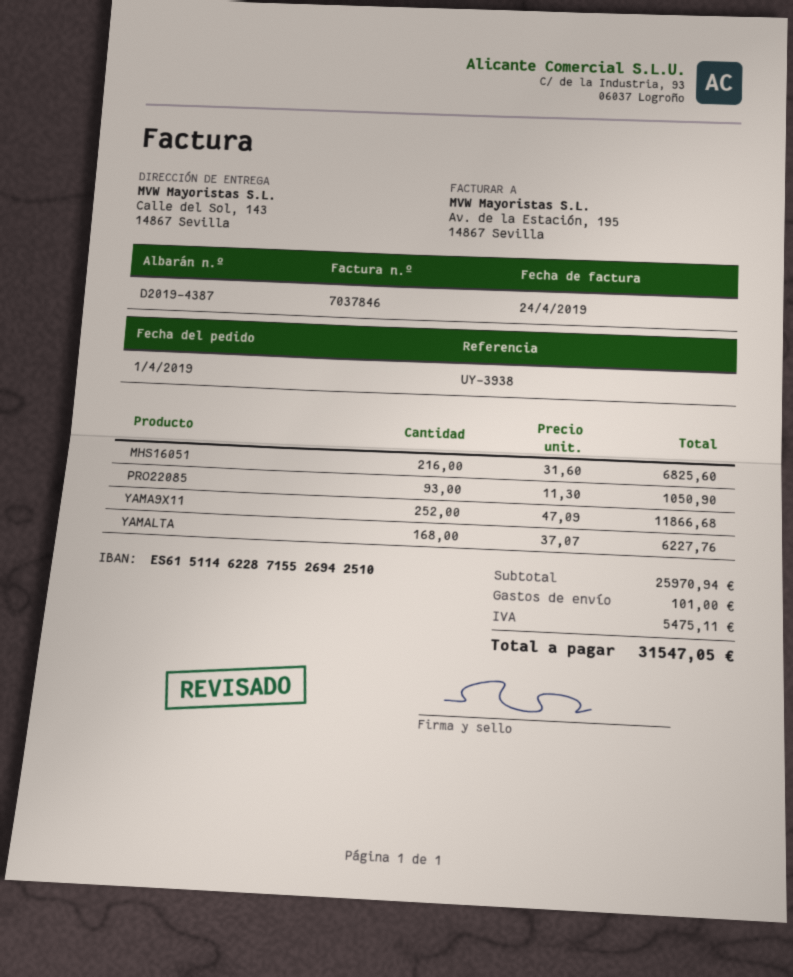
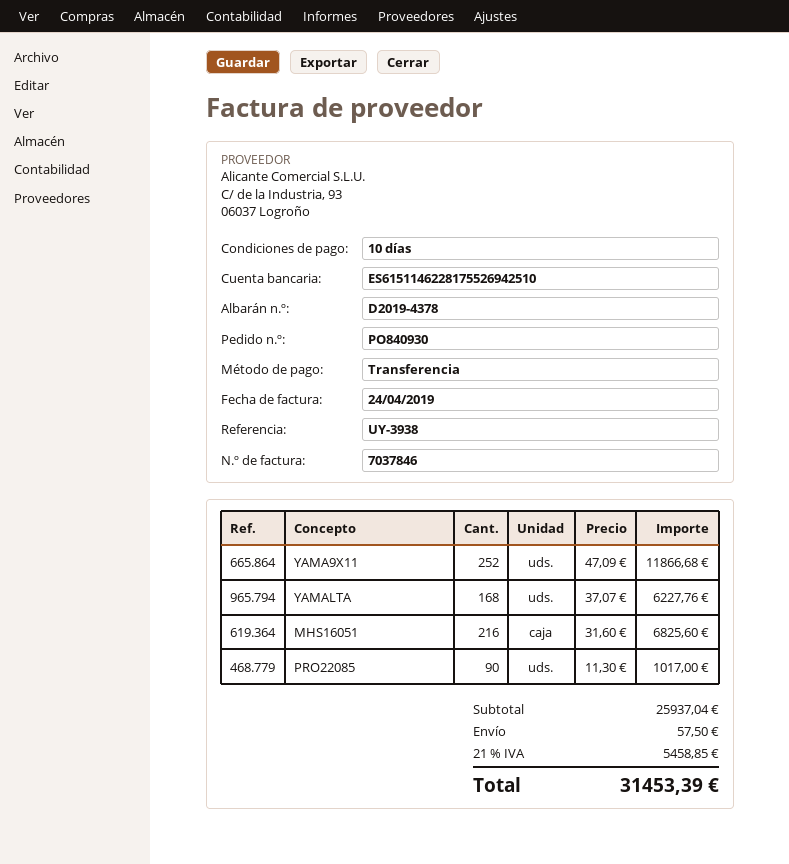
delivery note number: D2019-4387 -> D2019-4378
bank account: ES6151146228715526942510 -> ES6151146228175526942510
PRO22085: 93 x 11.30 = 1050.90 -> 90 x 11.30 = 1017.00
subtotal: 25970.94 -> 25937.04
shipping: 101.00 -> 57.50
tax: 5475.11 -> 5458.85
total: 31547.05 -> 31453.39

